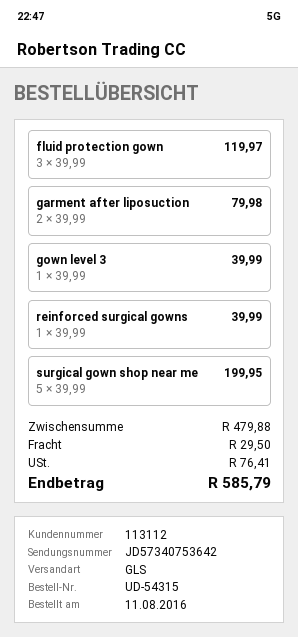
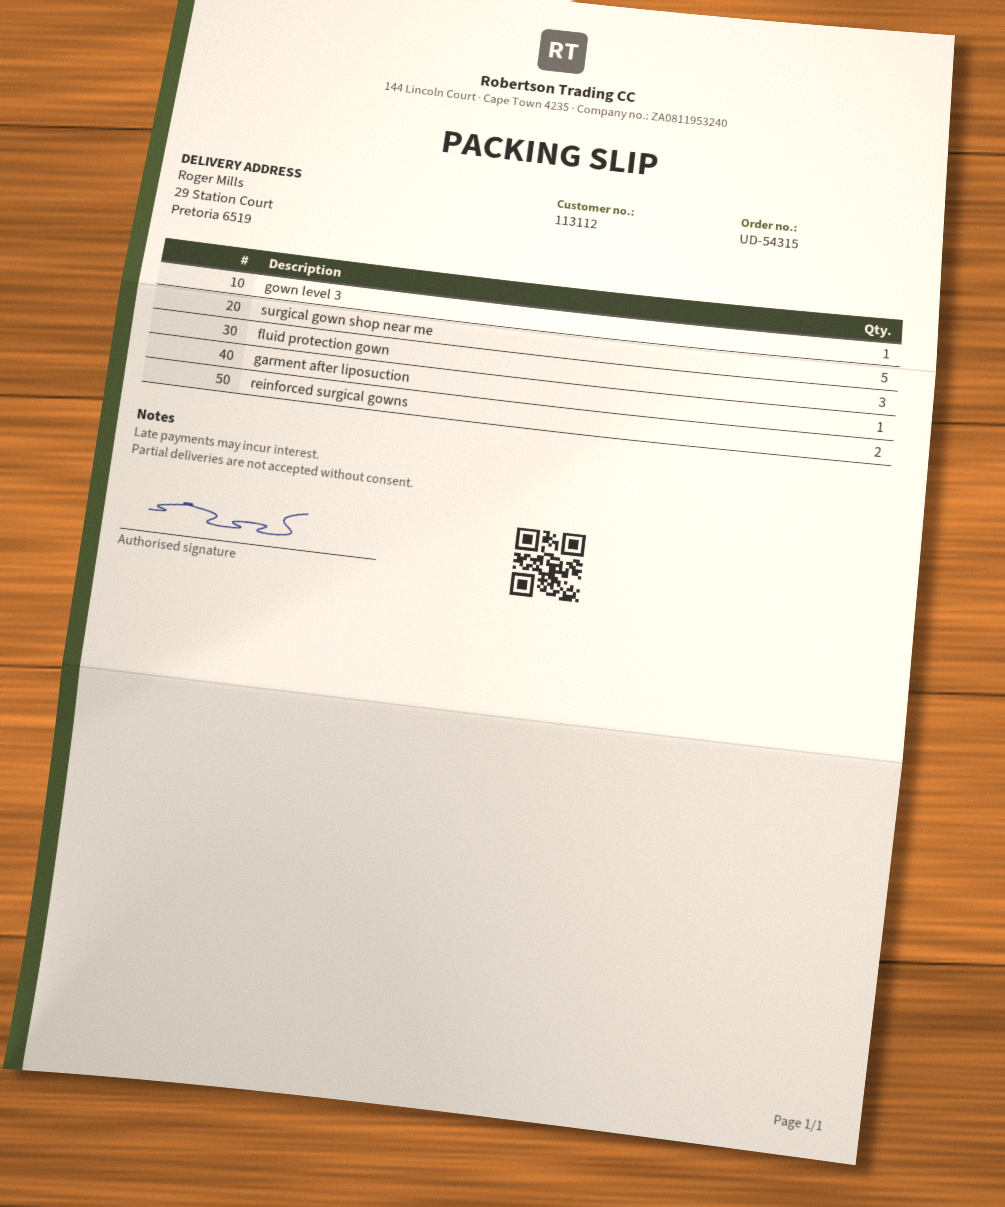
garment after liposuction: 2 -> 1
reinforced surgical gowns: 1 -> 2

